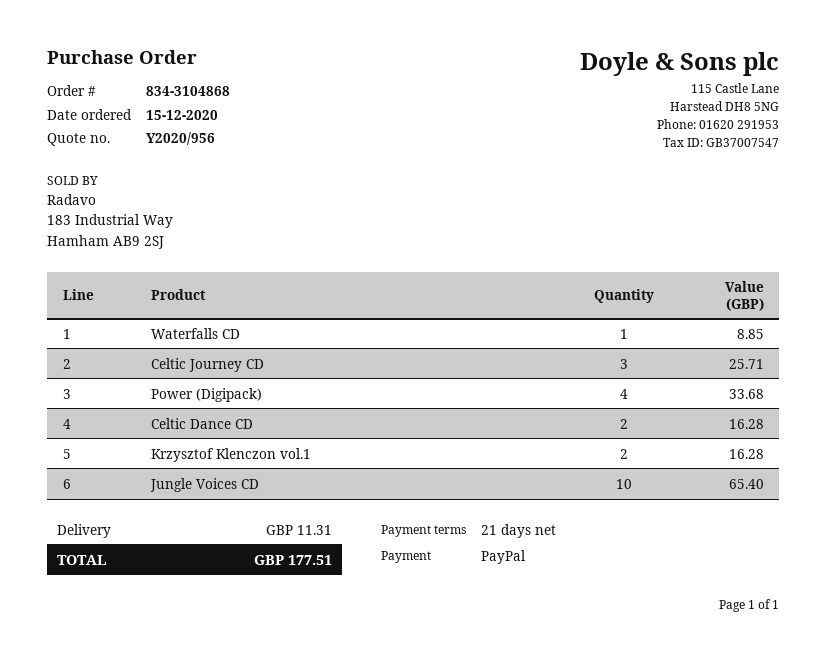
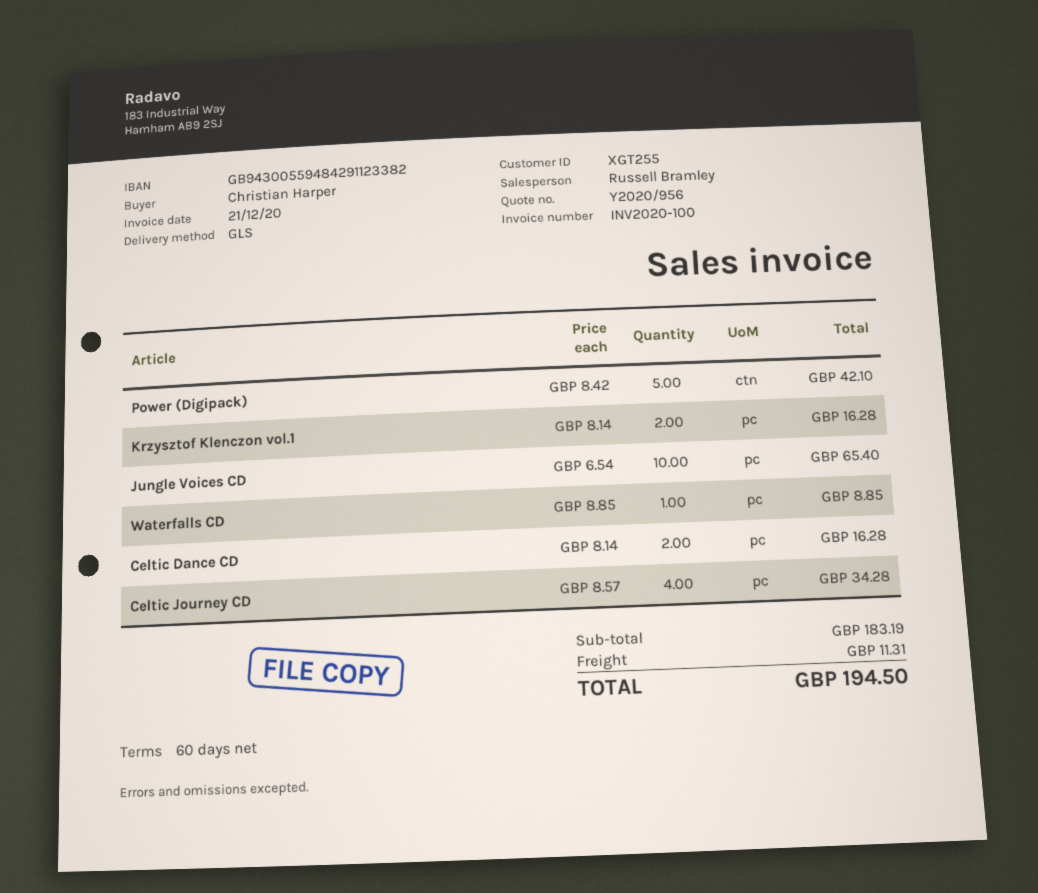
payment terms: 21 days -> 60 days
Celtic Journey CD: 3 for 25.71 -> 4 for 34.28
Power (Digipack): 4 for 33.68 -> 5 for 42.10
total: 177.51 -> 194.50

